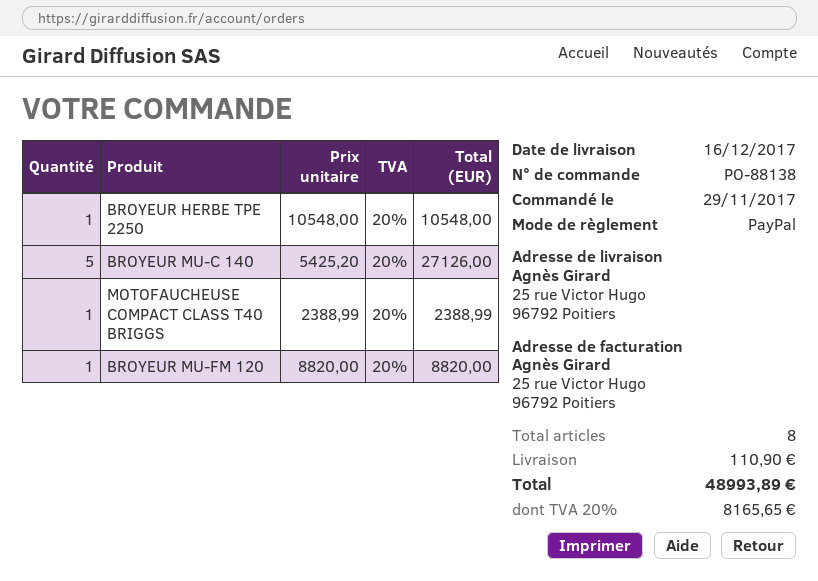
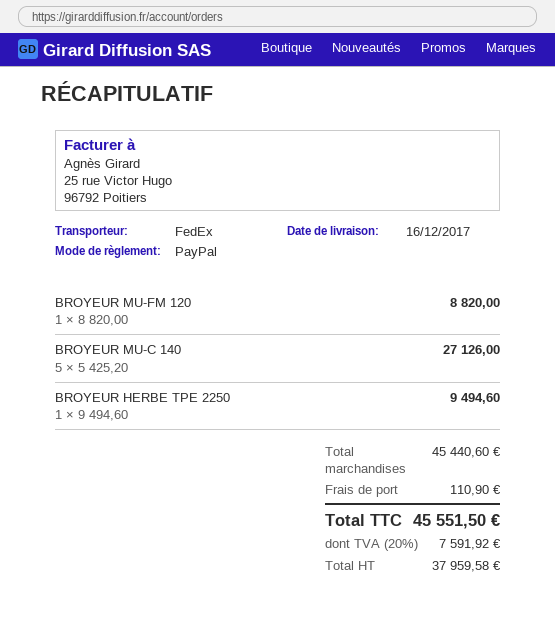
BROYEUR HERBE TPE 2250: 1 x 10548.00 = 10548.00 -> 1 x 9494.60 = 9494.60
MOTOFAUCHEUSE COMPACT CLASS T40 BRIGGS: 1 x 2388.99 = 2388.99 -> none
tax: 20% = 8165.65 -> 20% = 7591.92
total: 48993.89 -> 45551.50

